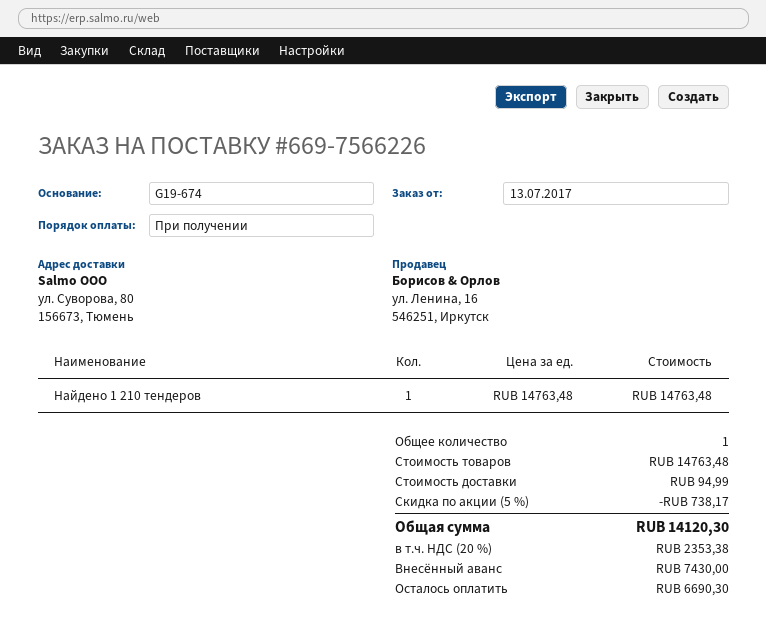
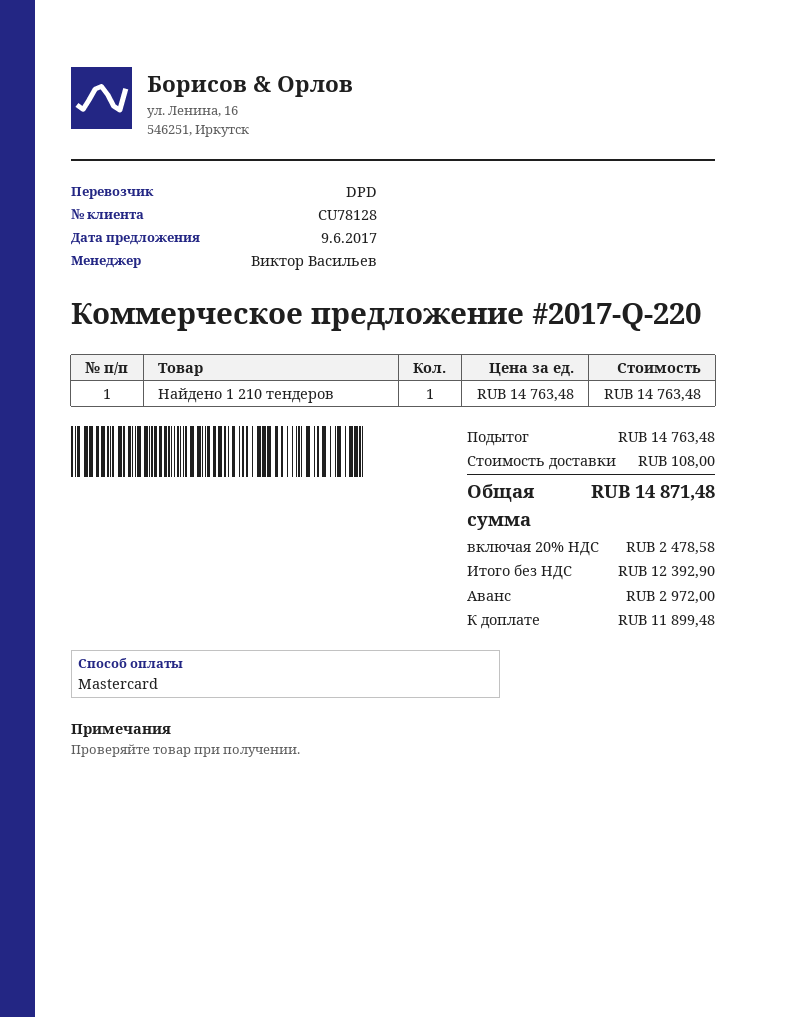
discount: 5% = 738.17 -> none
shipping: 94.99 -> 108.00
tax: 20% = 2353.38 -> 20% = 2478.58
total: 14120.30 -> 14871.48
deposit: 7430.00 -> 2972.00
balance: 6690.30 -> 11899.48

